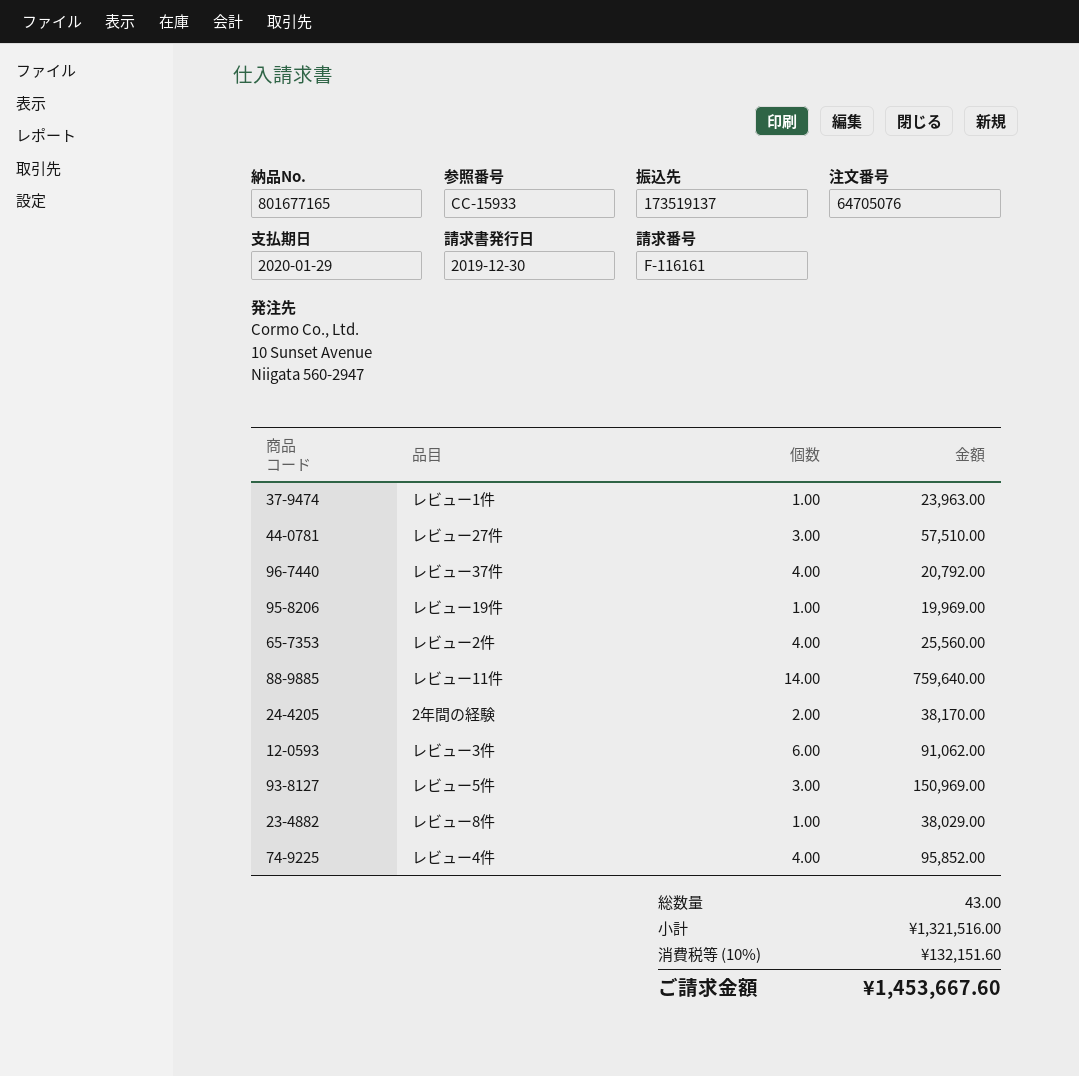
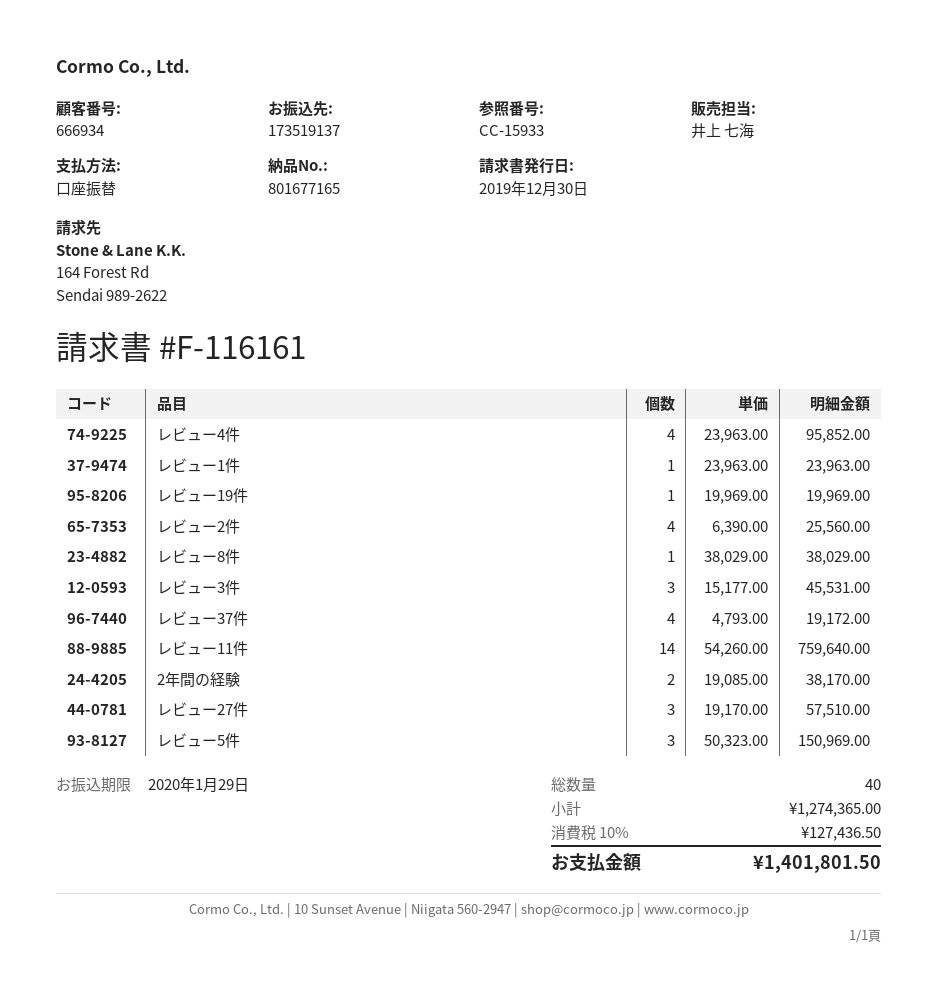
レビュー37件: 4 for 20792.00 -> 4 for 19172.00
レビュー3件: 6 for 91062.00 -> 3 for 45531.00
total quantity: 43 -> 40
subtotal: 1321516.00 -> 1274365.00
tax: 10% = 132151.60 -> 10% = 127436.50
total: 1453667.60 -> 1401801.50

